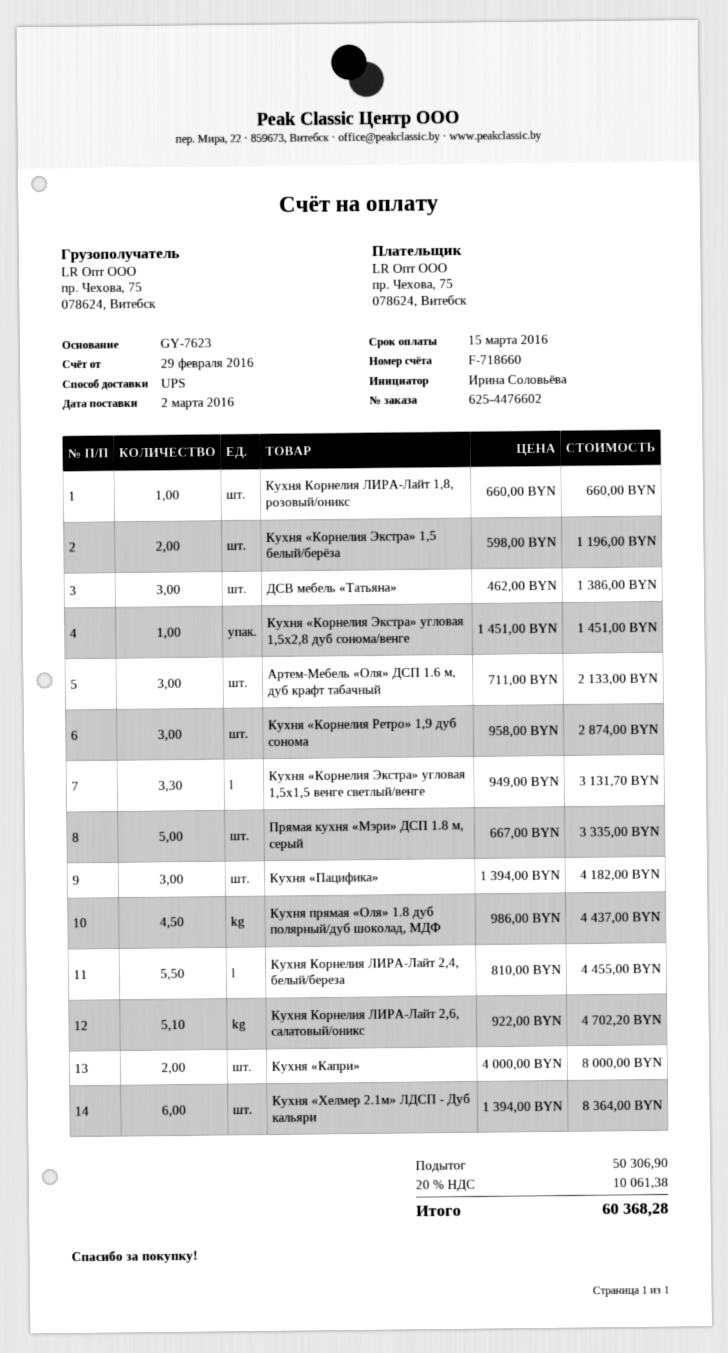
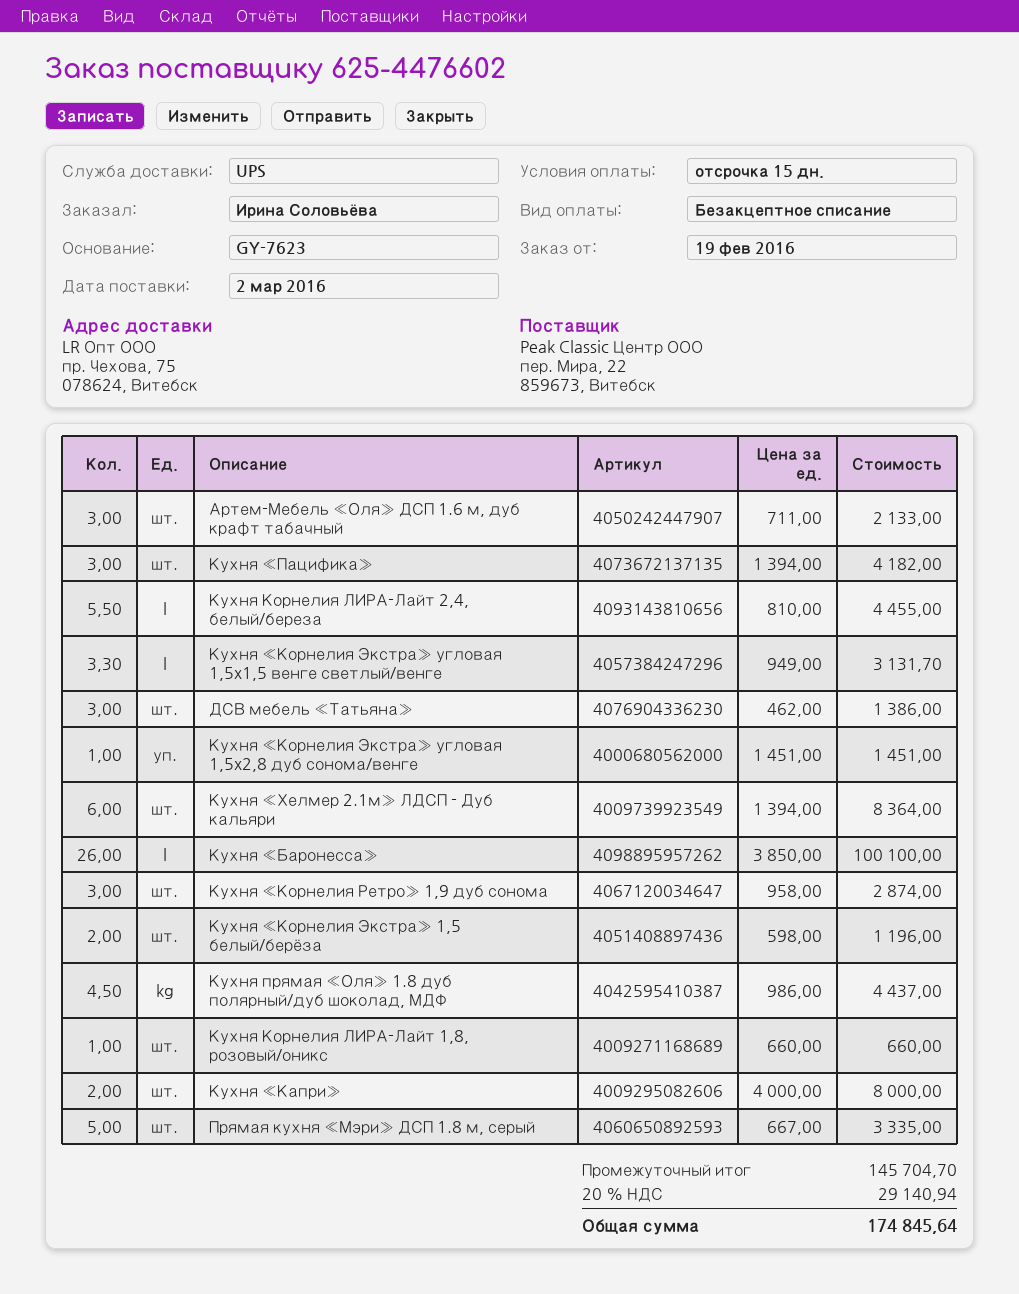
Кухня Корнелия ЛИРА-Лайт 2,6, салатовый/оникс: 5.1 x 922.00 = 4702.20 -> none
Кухня «Баронесса»: none -> 26 x 3850.00 = 100100.00
subtotal: 50306.90 -> 145704.70
tax: 20% = 10061.38 -> 20% = 29140.94
total: 60368.28 -> 174845.64

